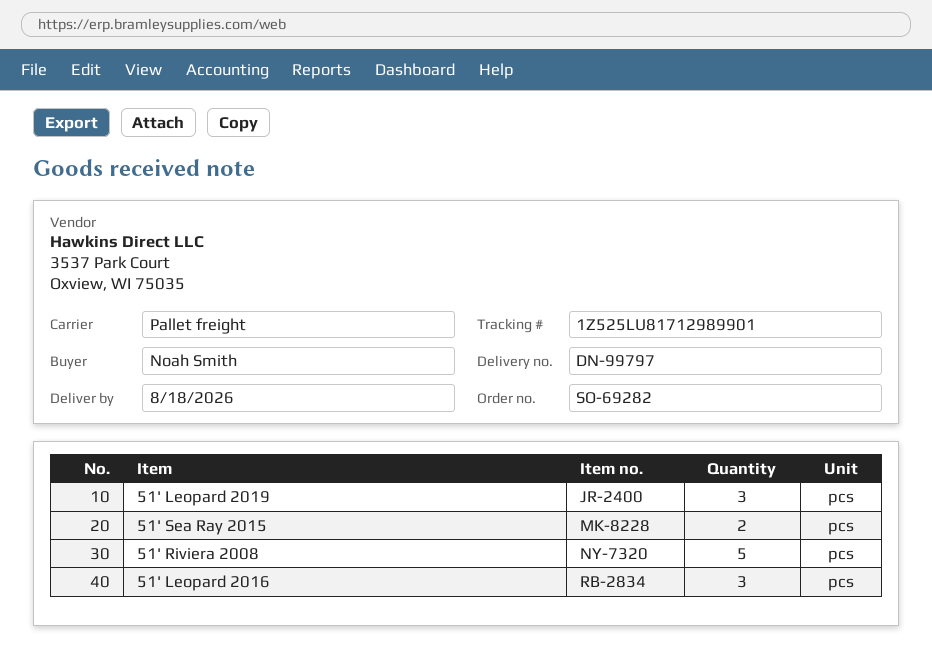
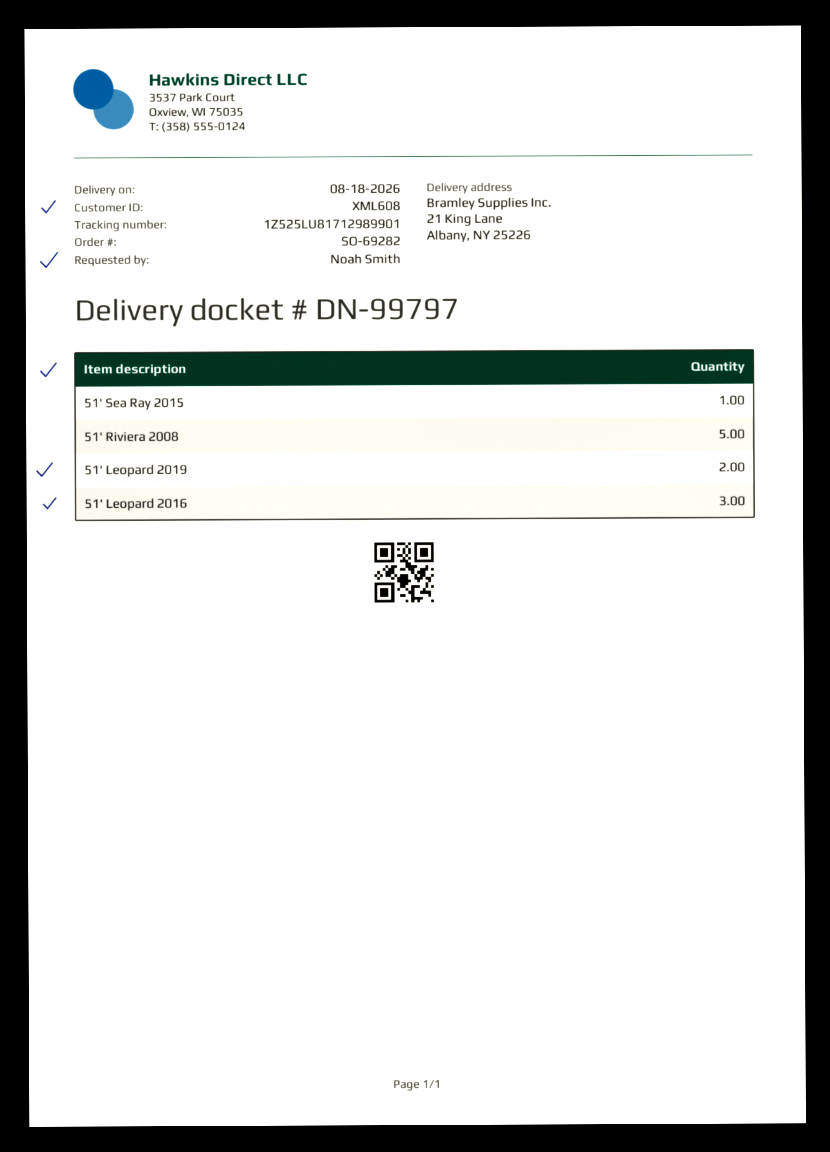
51' Leopard 2019: 3 -> 2
51' Sea Ray 2015: 2 -> 1

